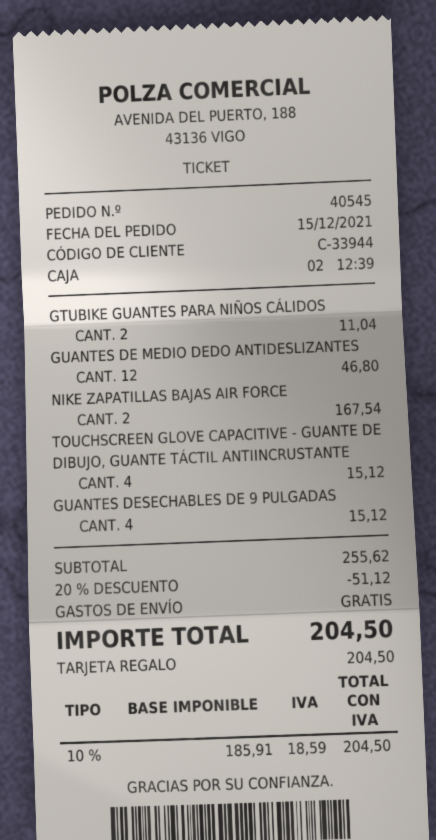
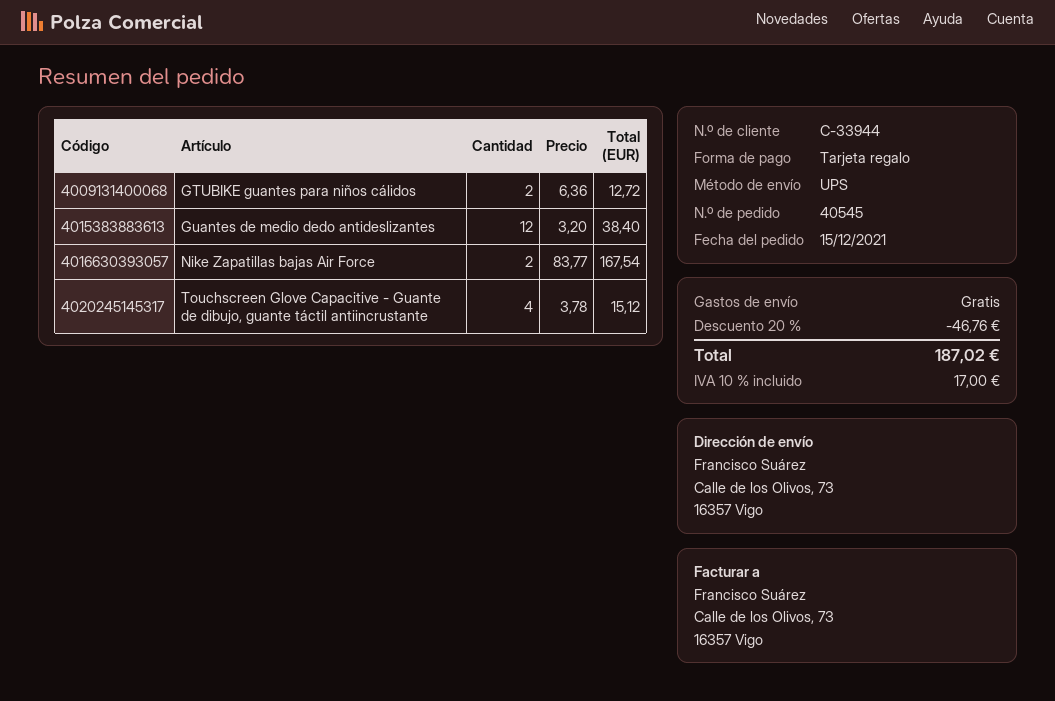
GTUBIKE GUANTES PARA NIÑOS CÁLIDOS: 2 for 11.04 -> 2 for 12.72
GUANTES DE MEDIO DEDO ANTIDESLIZANTES: 12 for 46.80 -> 12 for 38.40
GUANTES DESECHABLES DE 9 PULGADAS: 4 for 15.12 -> none
discount: 20% = 51.12 -> 20% = 46.76
tax: 10% = 18.59 -> 10% = 17.00
total: 204.50 -> 187.02

